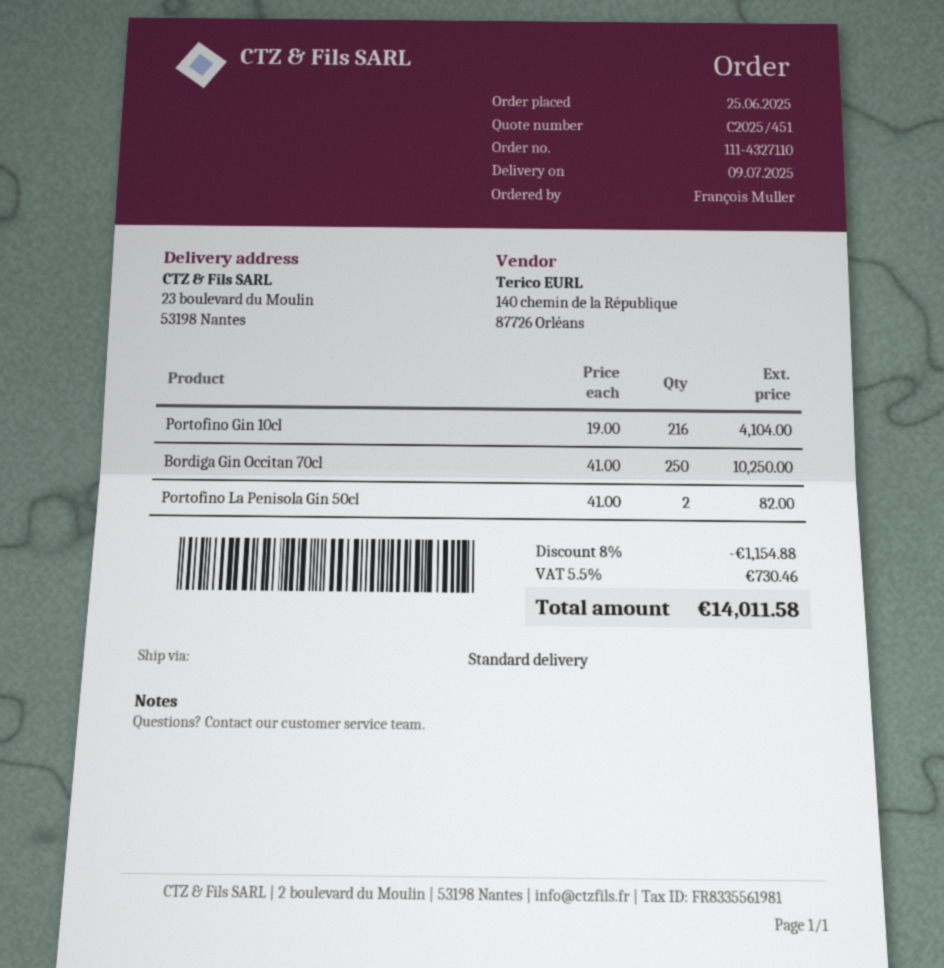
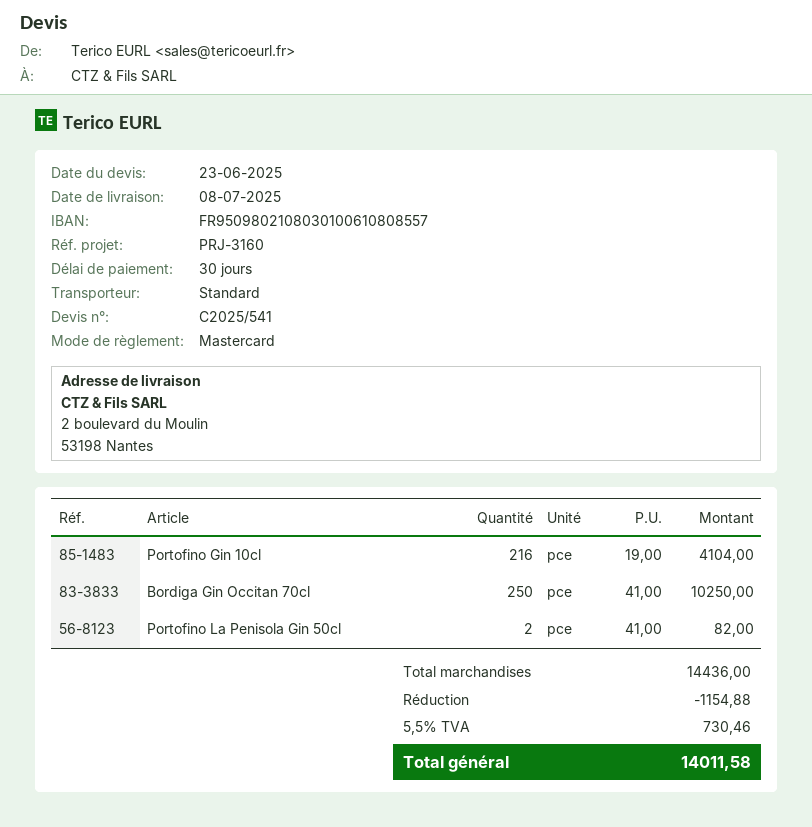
quote number: C2025/451 -> C2025/541
delivery date: 2025-07-09 -> 2025-07-08
ship to: 23 boulevard du Moulin, 53198 Nantes -> 2 boulevard du Moulin, 53198 Nantes

